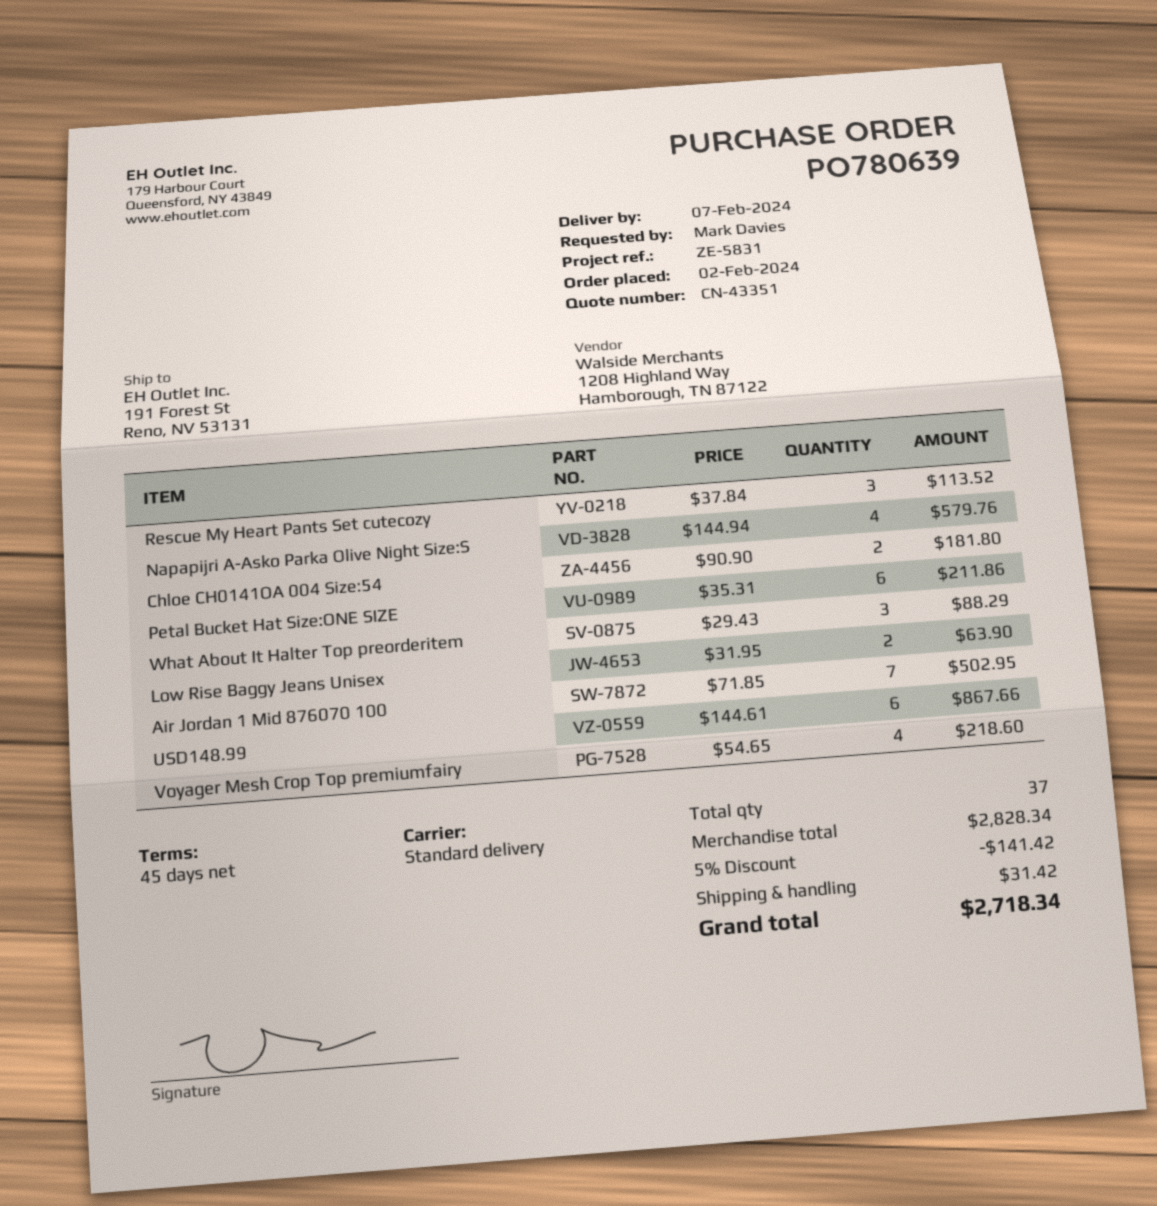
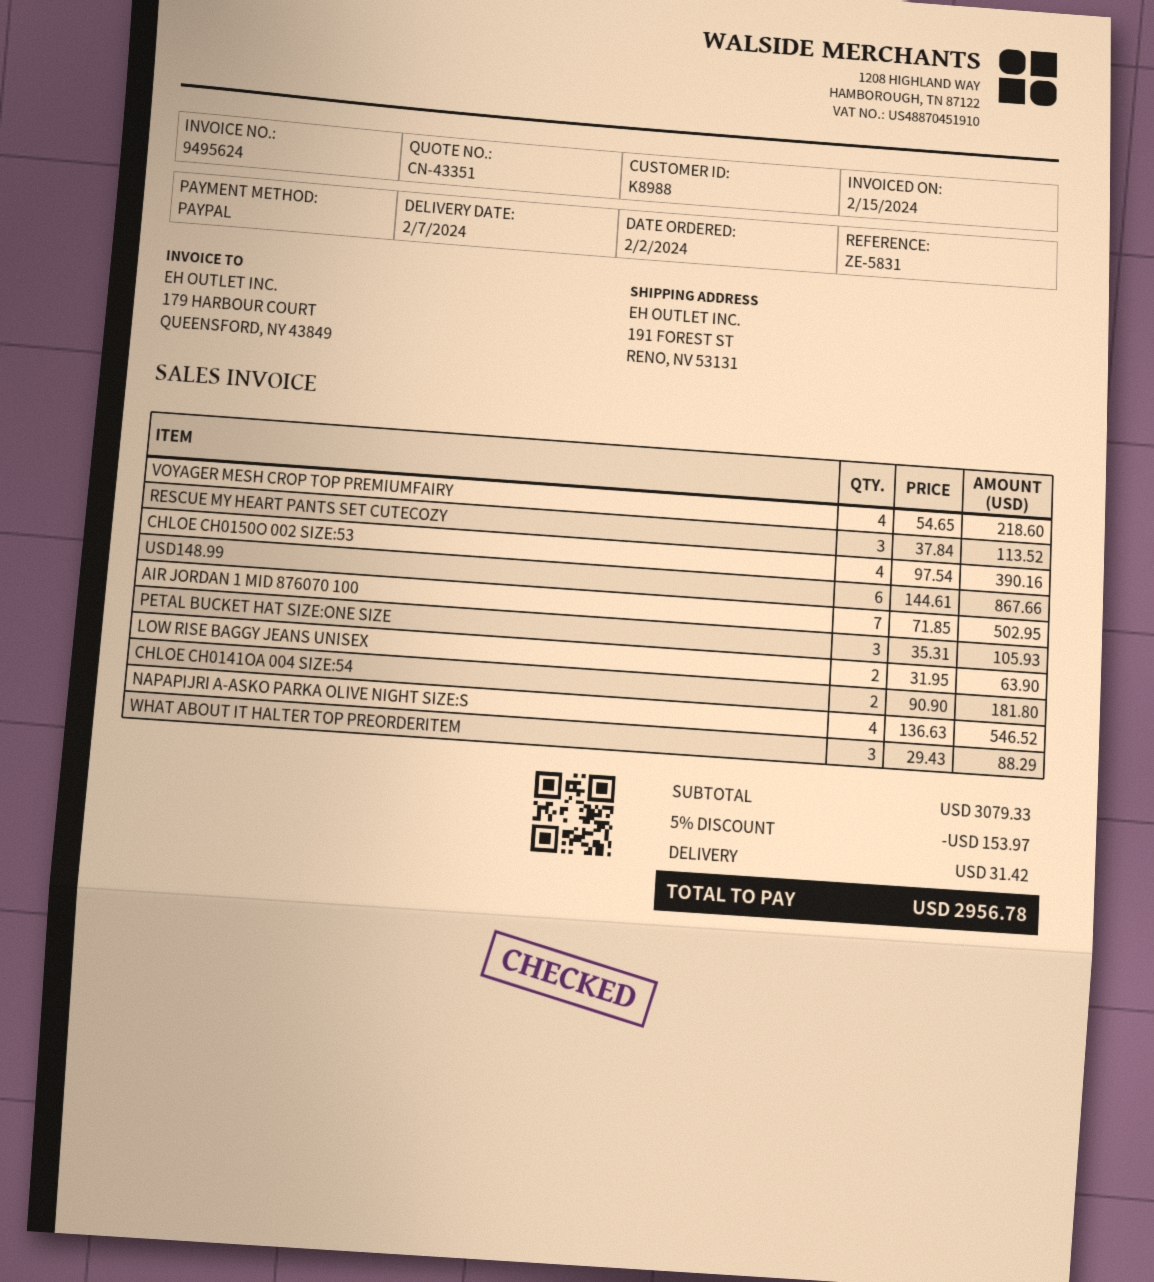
Napapijri A-Asko Parka Olive Night Size:S: 4 x 144.94 = 579.76 -> 4 x 136.63 = 546.52
Petal Bucket Hat Size:ONE SIZE: 6 x 35.31 = 211.86 -> 3 x 35.31 = 105.93
CHLOE CH0150O 002 SIZE:53: none -> 4 x 97.54 = 390.16
subtotal: 2828.34 -> 3079.33
discount: 5% = 141.42 -> 5% = 153.97
total: 2718.34 -> 2956.78

